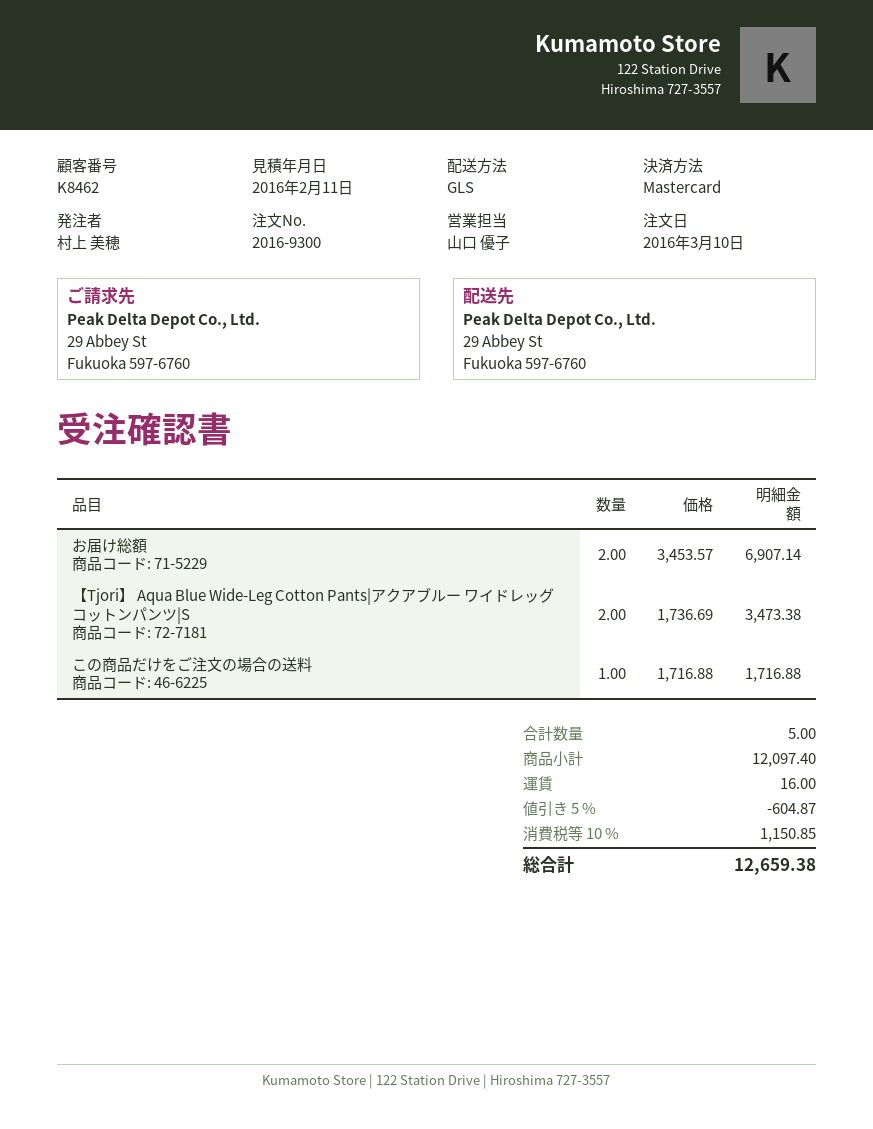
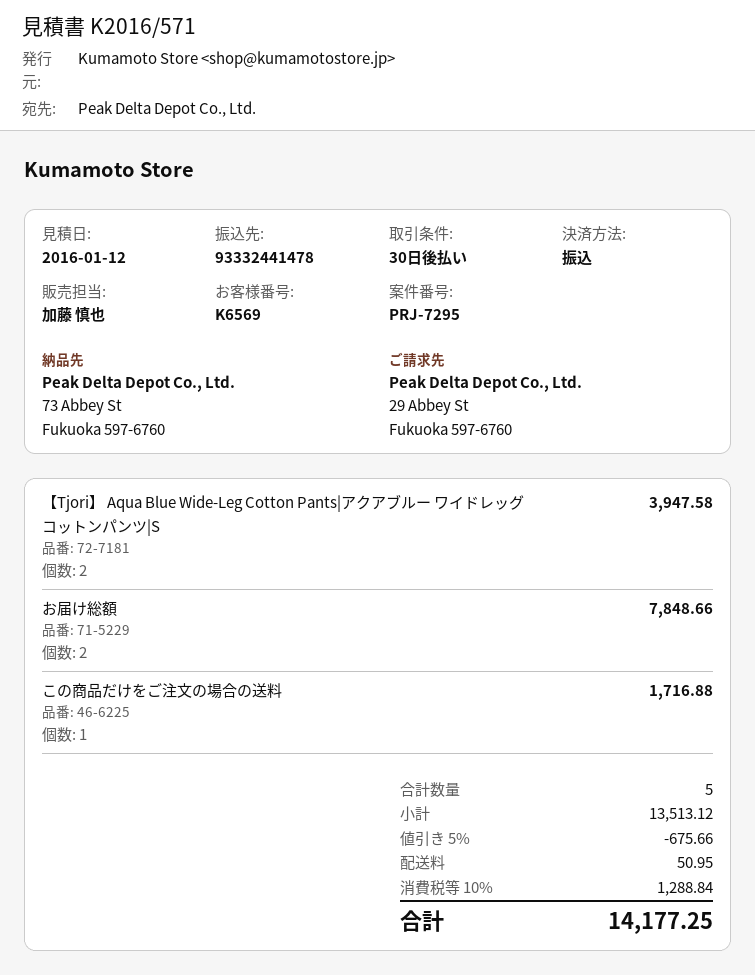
quote date: 2016-02-11 -> 2016-01-12
customer number: K8462 -> K6569
sales rep: 山口 優子 -> 加藤 慎也
payment method: Mastercard -> bank transfer
ship to: 29 Abbey St, Fukuoka 597-6760 -> 73 Abbey St, Fukuoka 597-6760
お届け総額: 2 for 6907.14 -> 2 for 7848.66
【Tjori】 Aqua Blue Wide-Leg Cotton Pants|アクアブルー ワイドレッグ コットンパンツ|S: 2 for 3473.38 -> 2 for 3947.58
subtotal: 12097.40 -> 13513.12
discount: 5% = 604.87 -> 5% = 675.66
shipping: 16.00 -> 50.95
tax: 10% = 1150.85 -> 10% = 1288.84
total: 12659.38 -> 14177.25

